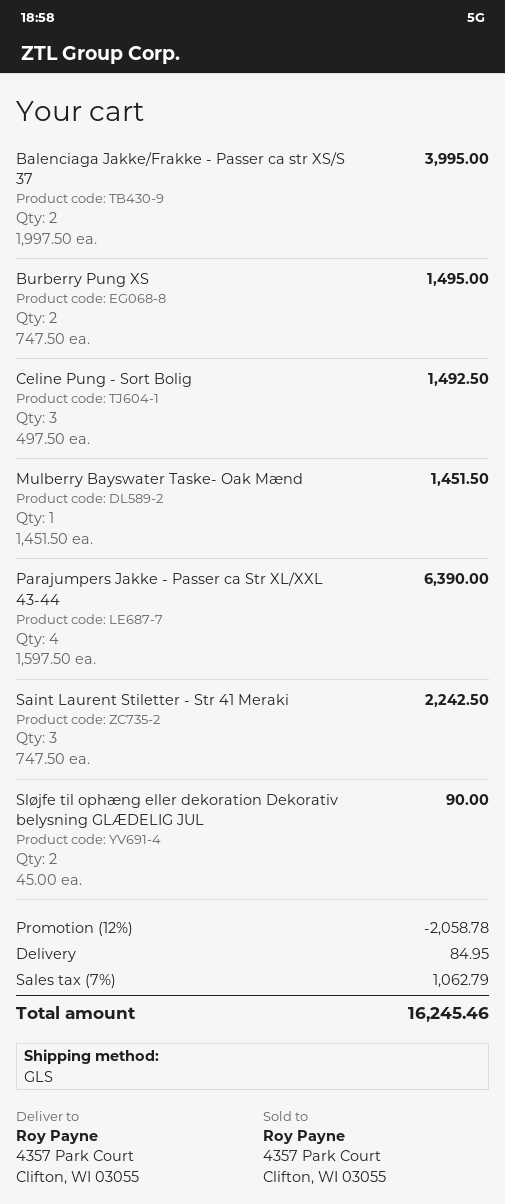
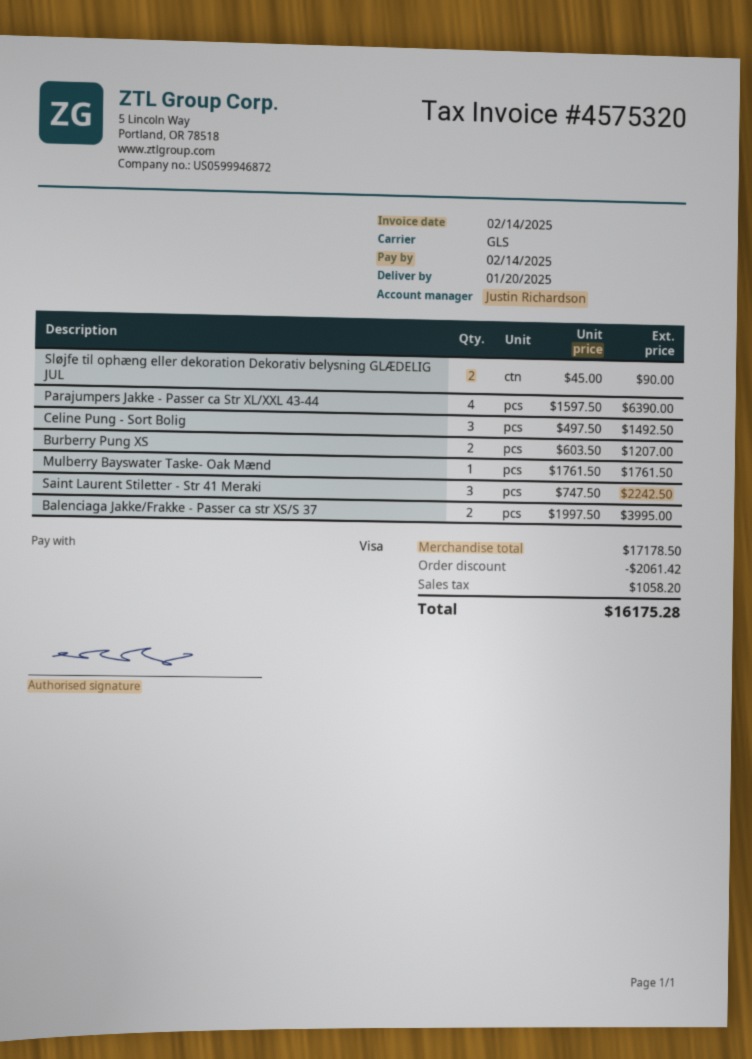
Burberry Pung XS: 2 x 747.50 = 1495.00 -> 2 x 603.50 = 1207.00
Mulberry Bayswater Taske- Oak Mænd: 1 x 1451.50 = 1451.50 -> 1 x 1761.50 = 1761.50
discount: 2058.78 -> 2061.42
shipping: 84.95 -> none
tax: 1062.79 -> 1058.20
total: 16245.46 -> 16175.28

